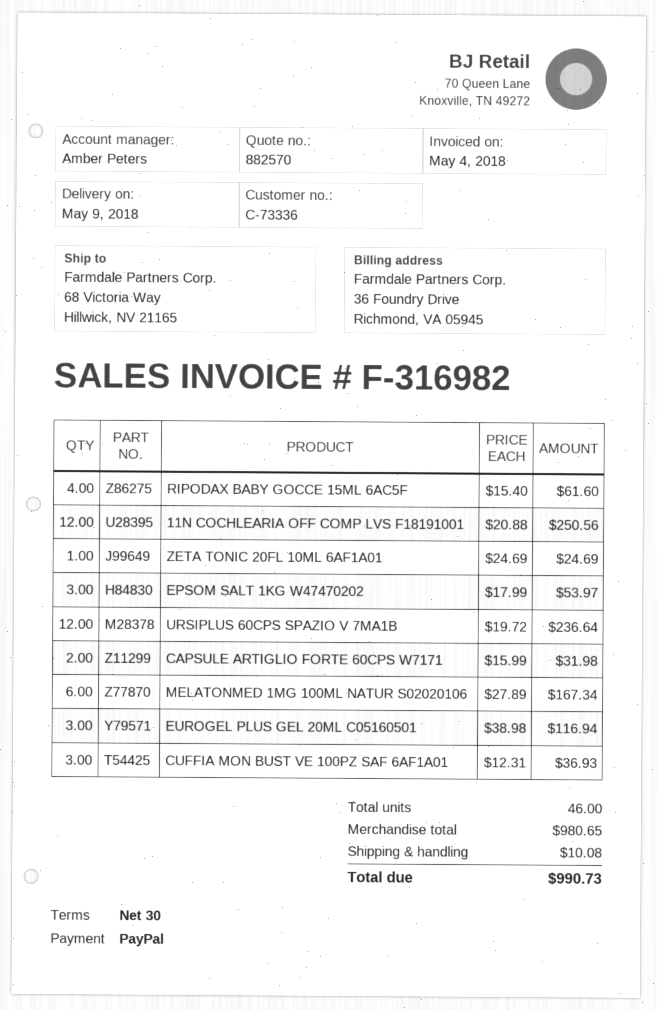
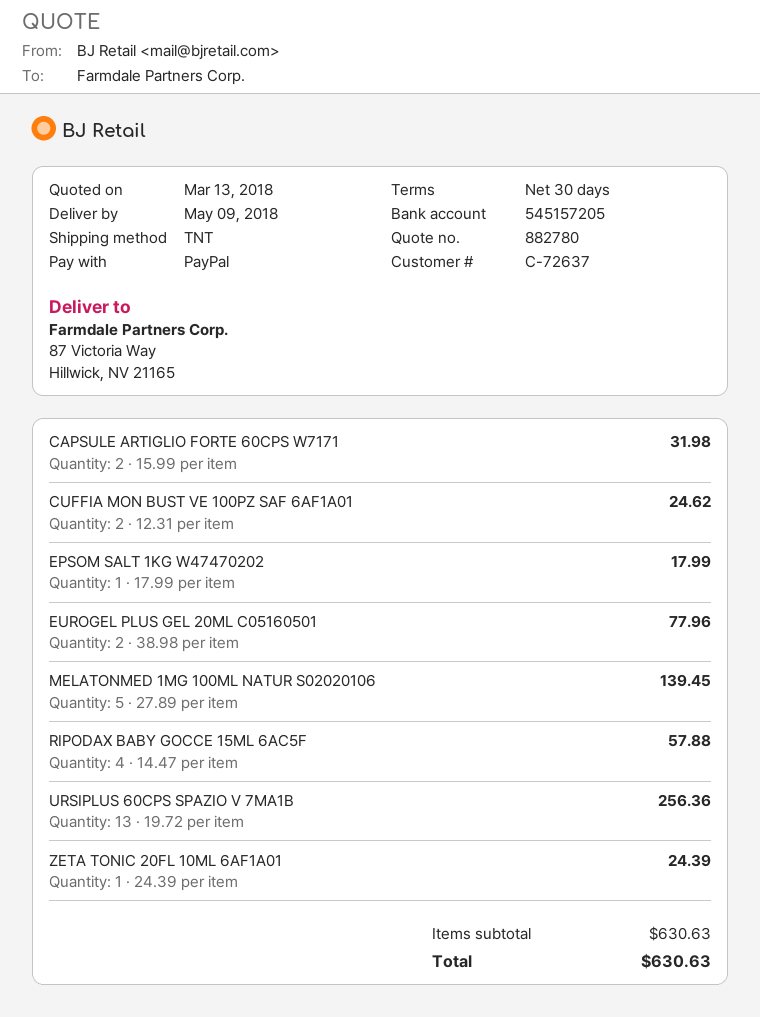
quote number: 882570 -> 882780
customer number: C-73336 -> C-72637
ship to: 68 Victoria Way, Hillwick, NV 21165 -> 87 Victoria Way, Hillwick, NV 21165
RIPODAX BABY GOCCE 15ML 6AC5F: 4 x 15.40 = 61.60 -> 4 x 14.47 = 57.88
11N COCHLEARIA OFF COMP LVS F18191001: 12 x 20.88 = 250.56 -> none
ZETA TONIC 20FL 10ML 6AF1A01: 1 x 24.69 = 24.69 -> 1 x 24.39 = 24.39
EPSOM SALT 1KG W47470202: 3 x 17.99 = 53.97 -> 1 x 17.99 = 17.99
URSIPLUS 60CPS SPAZIO V 7MA1B: 12 x 19.72 = 236.64 -> 13 x 19.72 = 256.36
MELATONMED 1MG 100ML NATUR S02020106: 6 x 27.89 = 167.34 -> 5 x 27.89 = 139.45
EUROGEL PLUS GEL 20ML C05160501: 3 x 38.98 = 116.94 -> 2 x 38.98 = 77.96
CUFFIA MON BUST VE 100PZ SAF 6AF1A01: 3 x 12.31 = 36.93 -> 2 x 12.31 = 24.62
subtotal: 980.65 -> 630.63
shipping: 10.08 -> none
total: 990.73 -> 630.63

